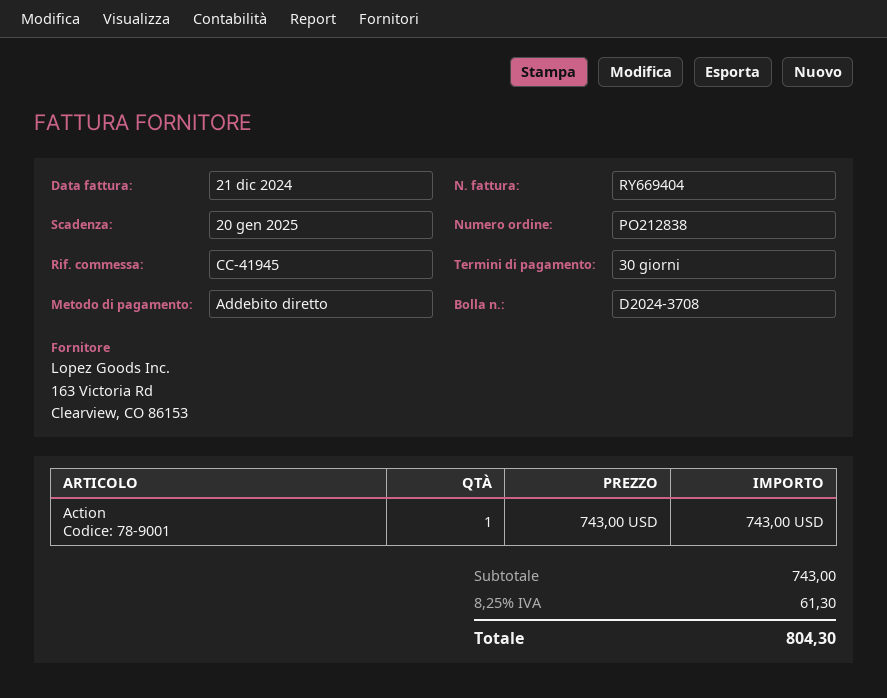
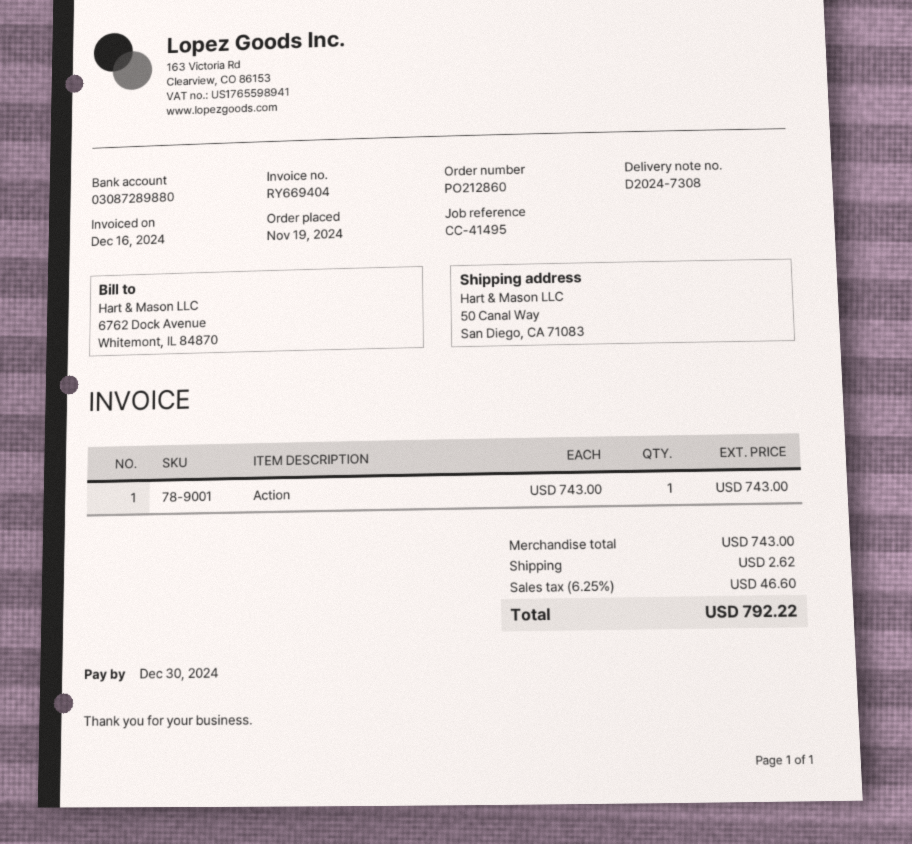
order number: PO212838 -> PO212860
delivery note number: D2024-3708 -> D2024-7308
invoice date: 2024-12-21 -> 2024-12-16
due date: 2025-01-20 -> 2024-12-30
reference: CC-41945 -> CC-41495
shipping: none -> 2.62
tax: 8.25% = 61.30 -> 6.25% = 46.60
total: 804.30 -> 792.22

